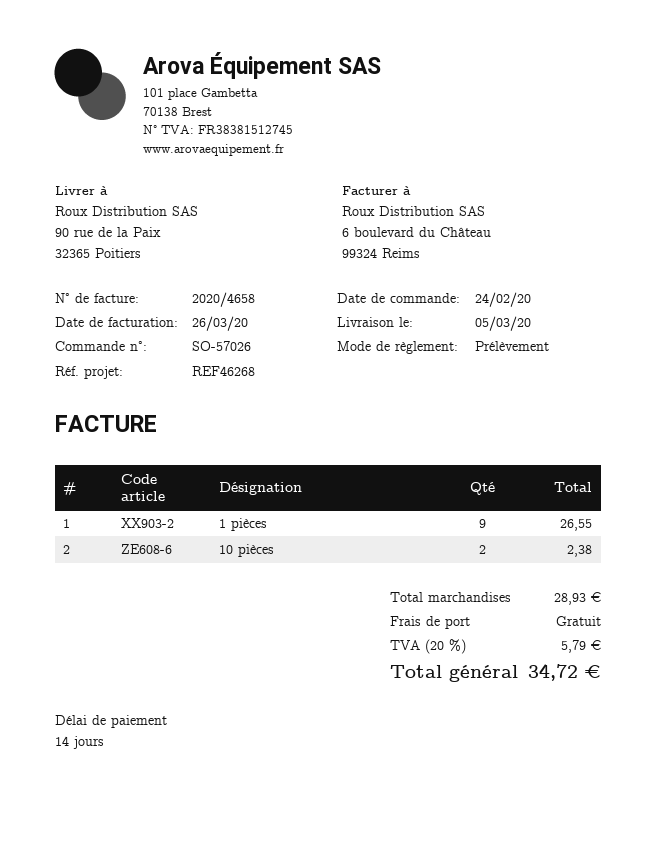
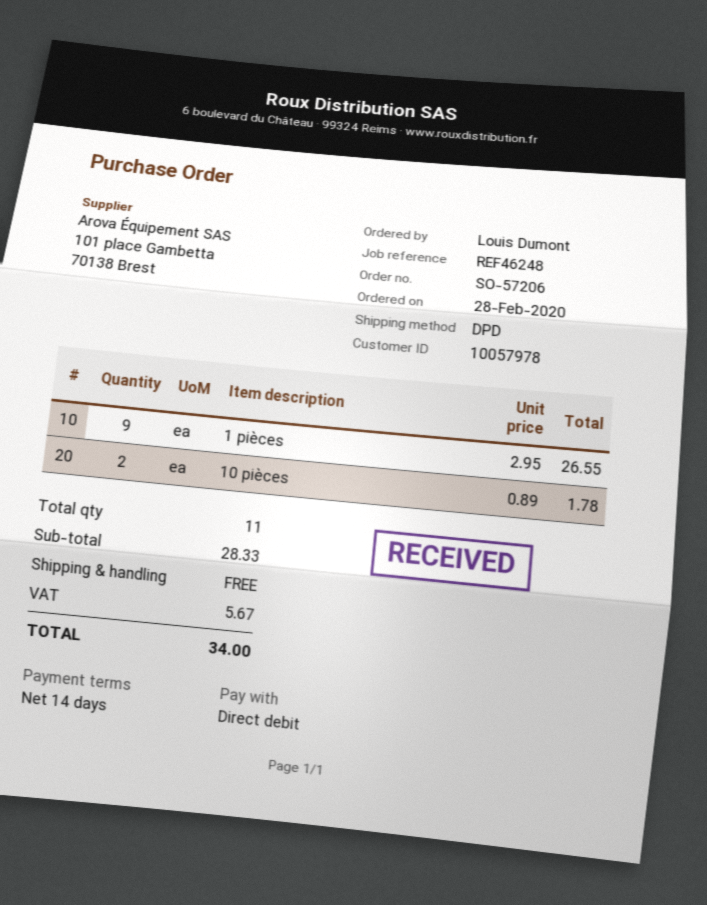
order number: SO-57026 -> SO-57206
order date: 2020-02-24 -> 2020-02-28
reference: REF46268 -> REF46248
10 pièces: 2 for 2.38 -> 2 for 1.78
subtotal: 28.93 -> 28.33
tax: 5.79 -> 5.67
total: 34.72 -> 34.00

